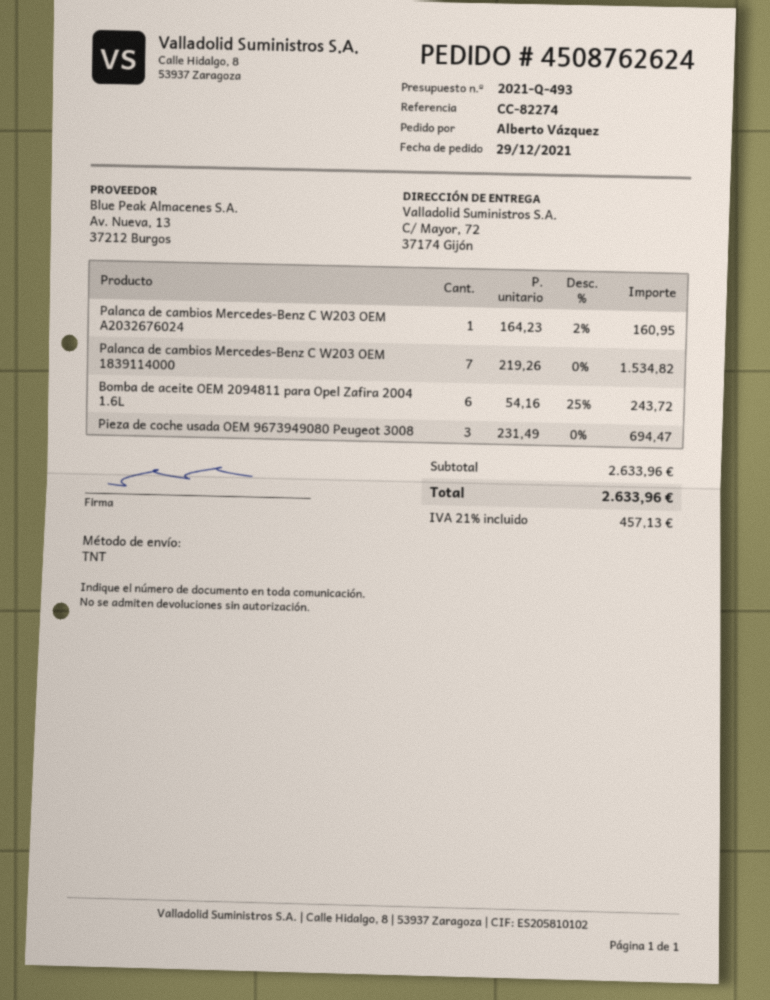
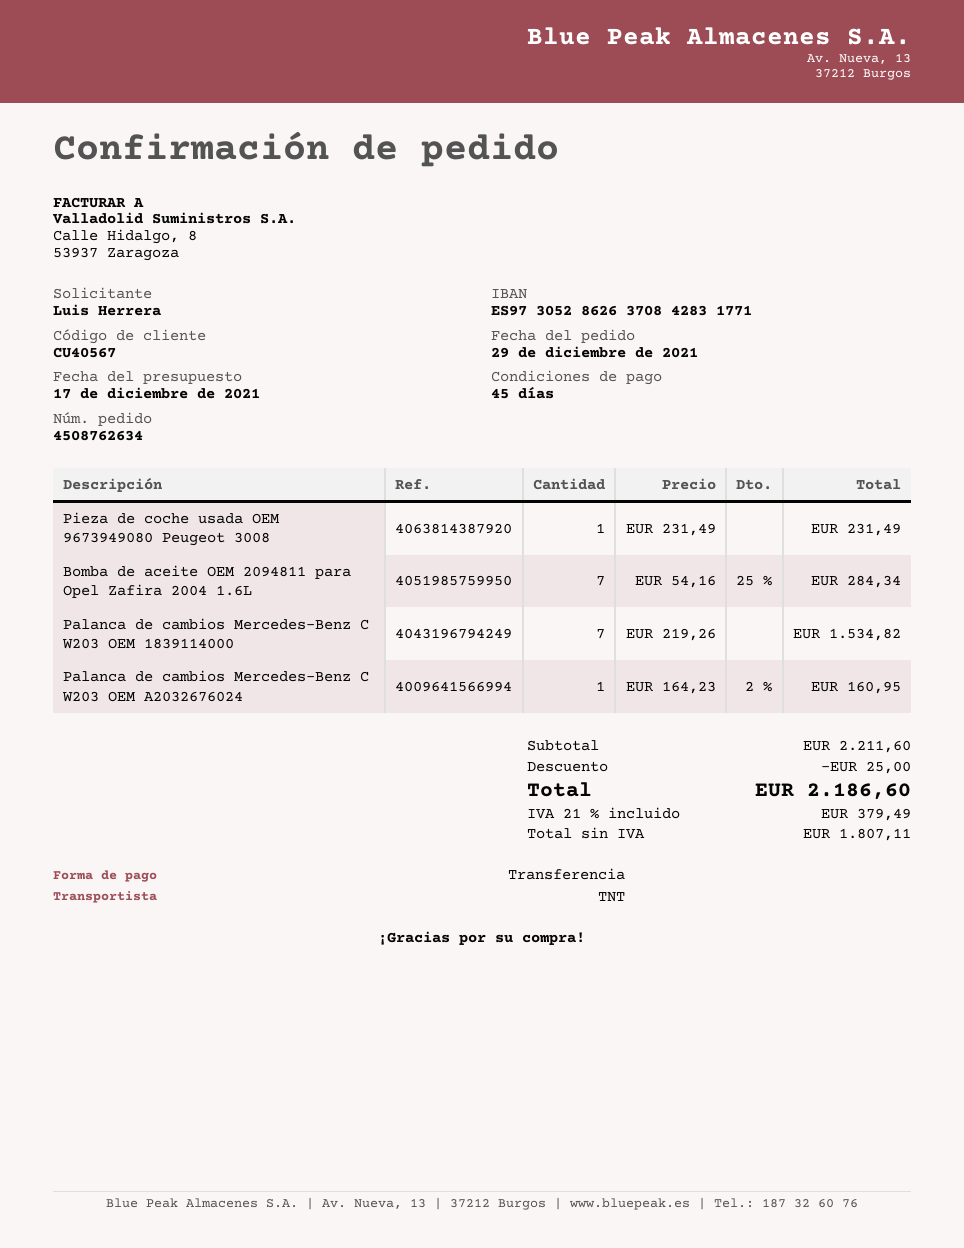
order number: 4508762624 -> 4508762634
ordered by: Alberto Vázquez -> Luis Herrera
Bomba de aceite OEM 2094811 para Opel Zafira 2004 1.6L: 6 x 54.16 - 25% = 243.72 -> 7 x 54.16 - 25% = 284.34
Pieza de coche usada OEM 9673949080 Peugeot 3008: 3 x 231.49 = 694.47 -> 1 x 231.49 = 231.49
subtotal: 2633.96 -> 2211.60
discount: none -> 25.00
tax: 21% = 457.13 -> 21% = 379.49
total: 2633.96 -> 2186.60

